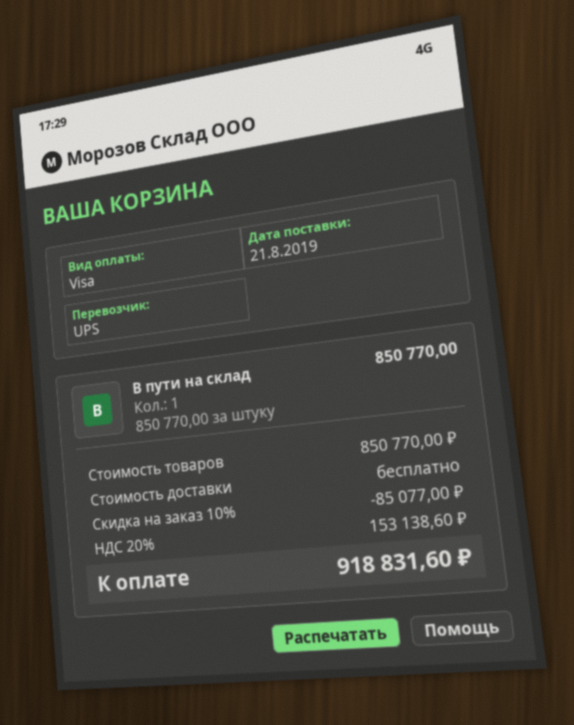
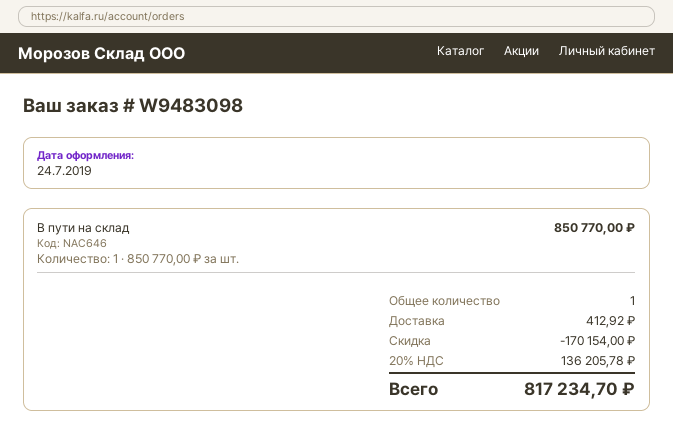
discount: 85077.00 -> 170154.00
shipping: 0.00 -> 412.92
tax: 20% = 153138.60 -> 20% = 136205.78
total: 918831.60 -> 817234.70

